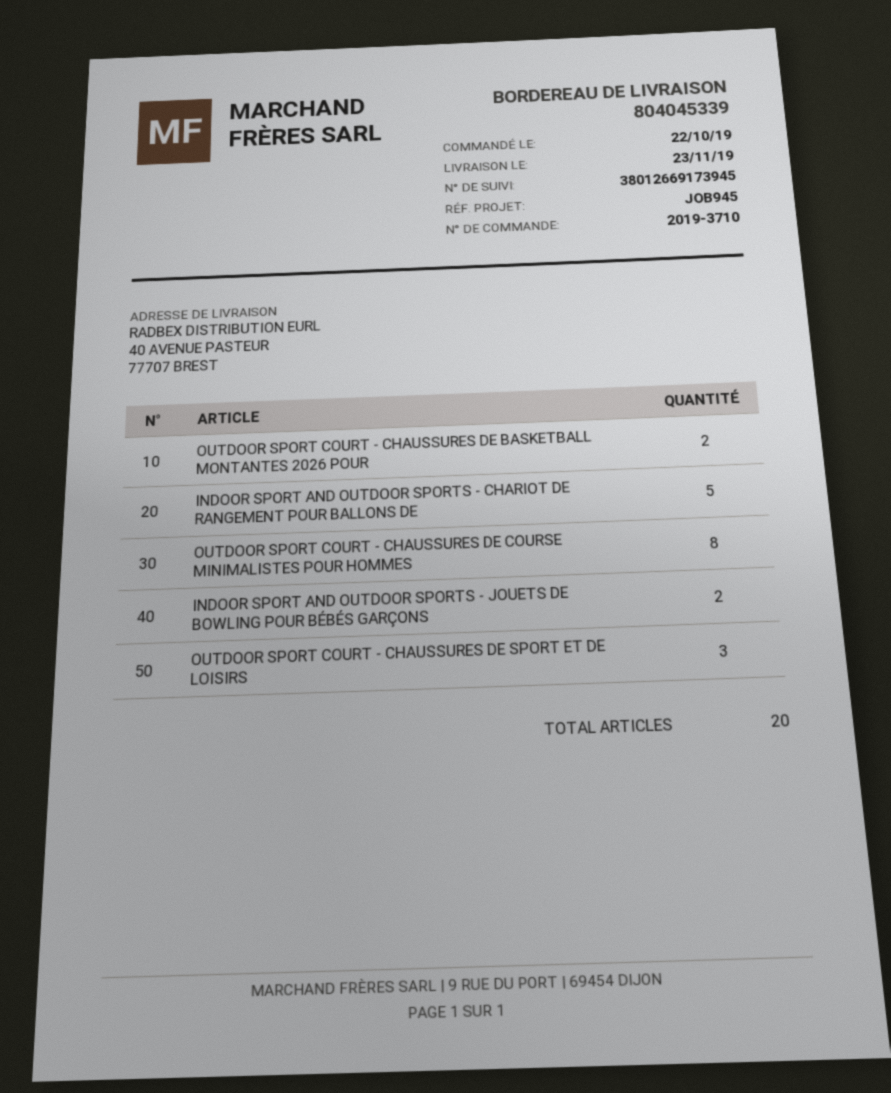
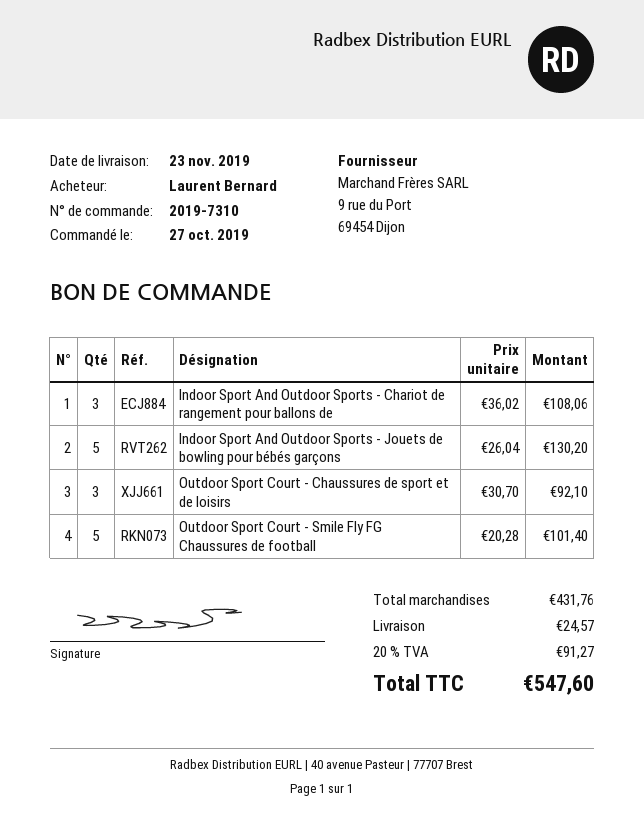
order number: 2019-3710 -> 2019-7310
order date: 2019-10-22 -> 2019-10-27
OUTDOOR SPORT COURT - CHAUSSURES DE BASKETBALL MONTANTES 2026 POUR: 2 -> none
INDOOR SPORT AND OUTDOOR SPORTS - CHARIOT DE RANGEMENT POUR BALLONS DE: 5 -> 3
OUTDOOR SPORT COURT - CHAUSSURES DE COURSE MINIMALISTES POUR HOMMES: 8 -> none
INDOOR SPORT AND OUTDOOR SPORTS - JOUETS DE BOWLING POUR BÉBÉS GARÇONS: 2 -> 5
Outdoor Sport Court - Smile Fly FG Chaussures de football: none -> 5

